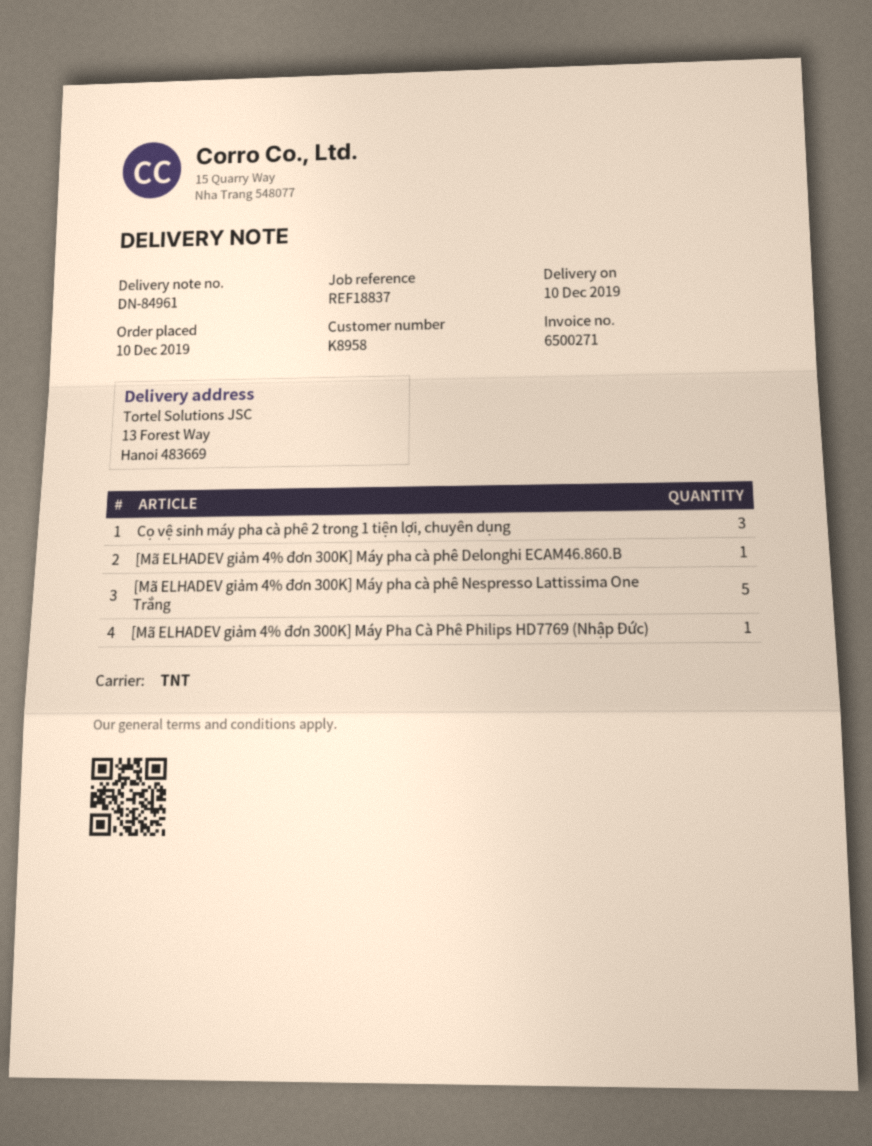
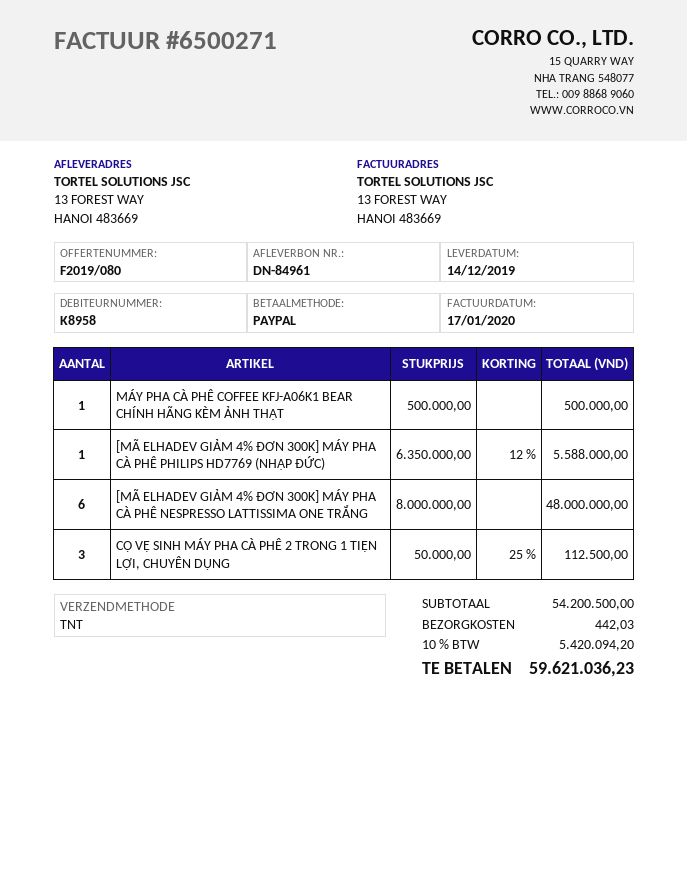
delivery date: 2019-12-10 -> 2019-12-14
[Mã ELHADEV giảm 4% đơn 300K] Máy pha cà phê Delonghi ECAM46.860.B: 1 -> none
[Mã ELHADEV giảm 4% đơn 300K] Máy pha cà phê Nespresso Lattissima One Trắng: 5 -> 6
MÁY PHA CÀ PHÊ COFFEE KFJ-A06K1 BEAR CHÍNH HÃNG KÈM ẢNH THẬT: none -> 1

